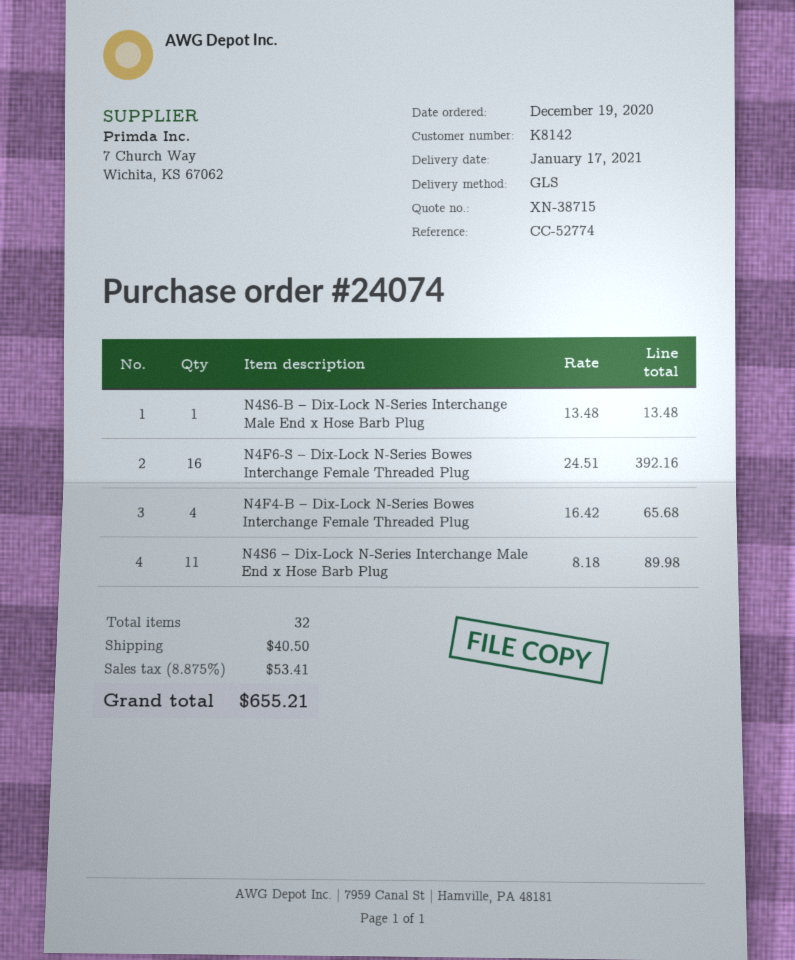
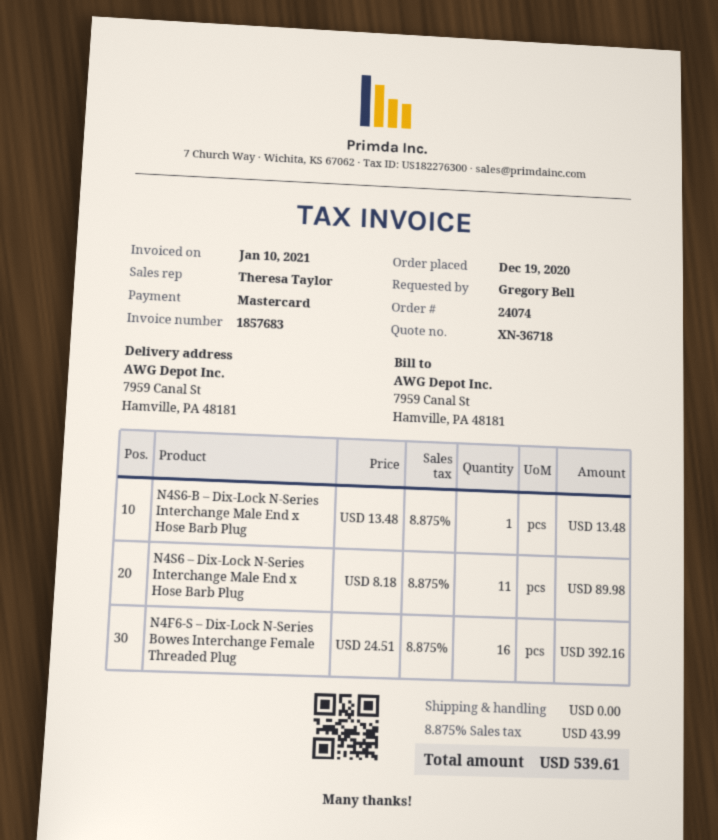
quote number: XN-38715 -> XN-36718
N4F4-B – Dix-Lock N-Series Bowes Interchange Female Threaded Plug: 4 x 16.42 = 65.68 -> none
shipping: 40.50 -> 0.00
tax: 8.875% = 53.41 -> 8.875% = 43.99
total: 655.21 -> 539.61

